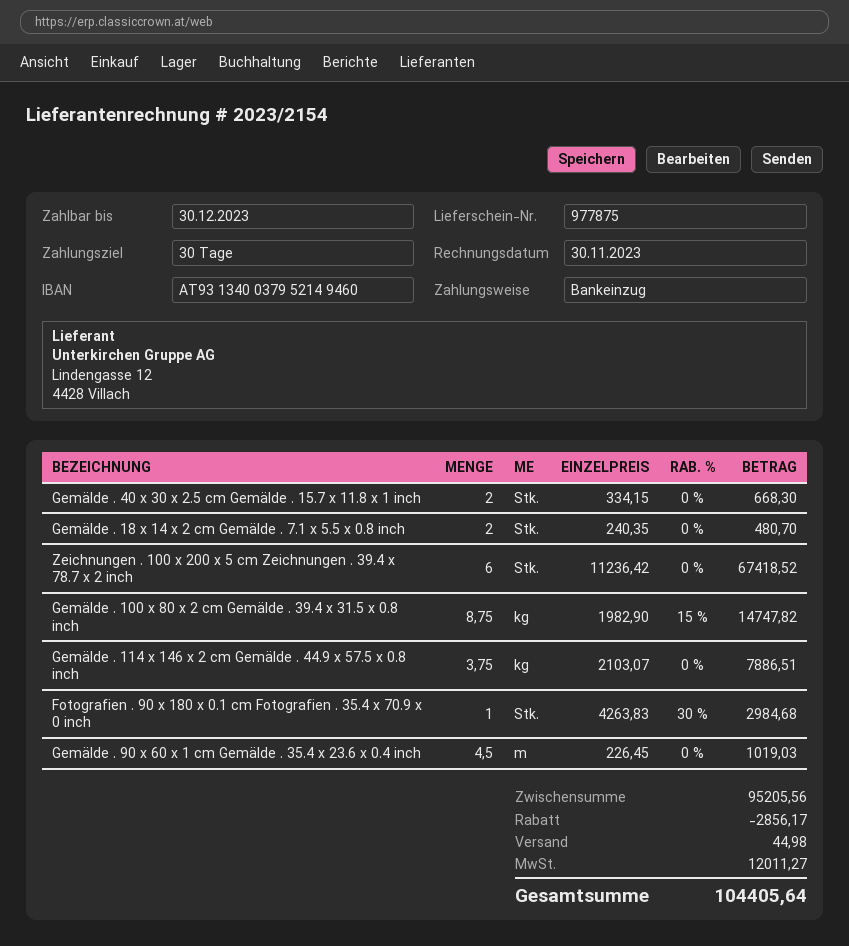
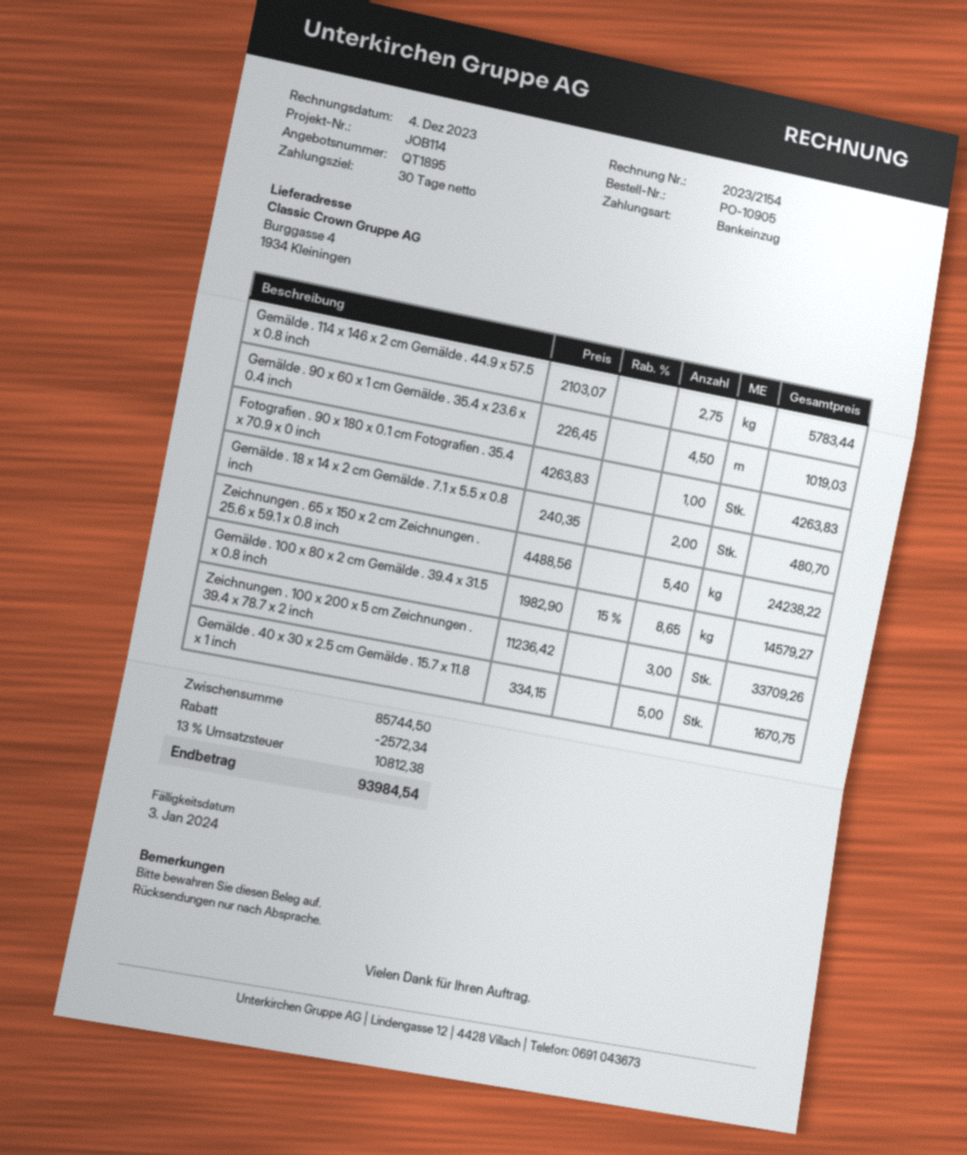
invoice date: 2023-11-30 -> 2023-12-04
due date: 2023-12-30 -> 2024-01-03
Gemälde . 40 x 30 x 2.5 cm Gemälde . 15.7 x 11.8 x 1 inch: 2 x 334.15 = 668.30 -> 5 x 334.15 = 1670.75
Zeichnungen . 100 x 200 x 5 cm Zeichnungen . 39.4 x 78.7 x 2 inch: 6 x 11236.42 = 67418.52 -> 3 x 11236.42 = 33709.26
Gemälde . 100 x 80 x 2 cm Gemälde . 39.4 x 31.5 x 0.8 inch: 8.75 x 1982.90 - 15% = 14747.82 -> 8.65 x 1982.90 - 15% = 14579.27
Gemälde . 114 x 146 x 2 cm Gemälde . 44.9 x 57.5 x 0.8 inch: 3.75 x 2103.07 = 7886.51 -> 2.75 x 2103.07 = 5783.44
Fotografien . 90 x 180 x 0.1 cm Fotografien . 35.4 x 70.9 x 0 inch: 1 x 4263.83 - 30% = 2984.68 -> 1 x 4263.83 = 4263.83
Zeichnungen . 65 x 150 x 2 cm Zeichnungen . 25.6 x 59.1 x 0.8 inch: none -> 5.4 x 4488.56 = 24238.22
subtotal: 95205.56 -> 85744.50
discount: 2856.17 -> 2572.34
shipping: 44.98 -> none
tax: 12011.27 -> 10812.38
total: 104405.64 -> 93984.54

